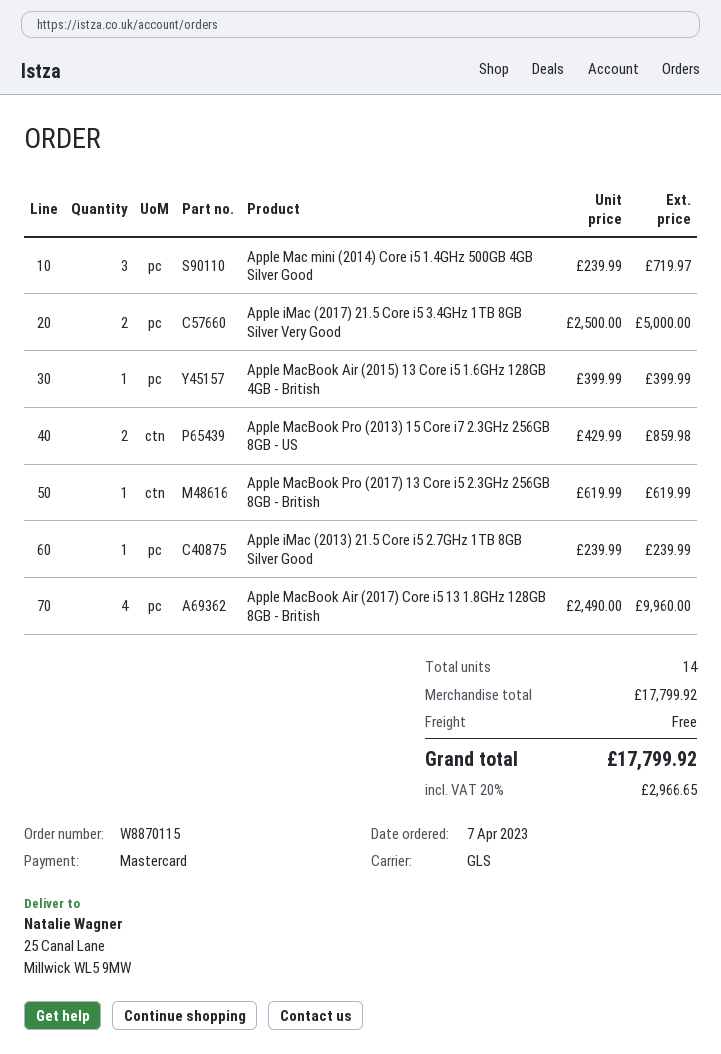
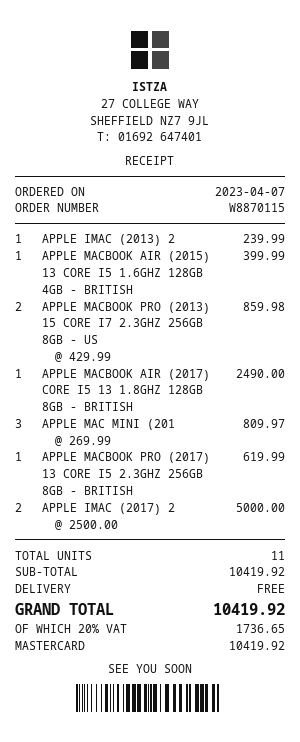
Apple Mac mini (2014) Core i5 1.4GHz 500GB 4GB Silver Good: 3 x 239.99 = 719.97 -> 3 x 269.99 = 809.97
Apple MacBook Air (2017) Core i5 13 1.8GHz 128GB 8GB - British: 4 x 2490.00 = 9960.00 -> 1 x 2490.00 = 2490.00
total quantity: 14 -> 11
subtotal: 17799.92 -> 10419.92
tax: 20% = 2966.65 -> 20% = 1736.65
total: 17799.92 -> 10419.92

